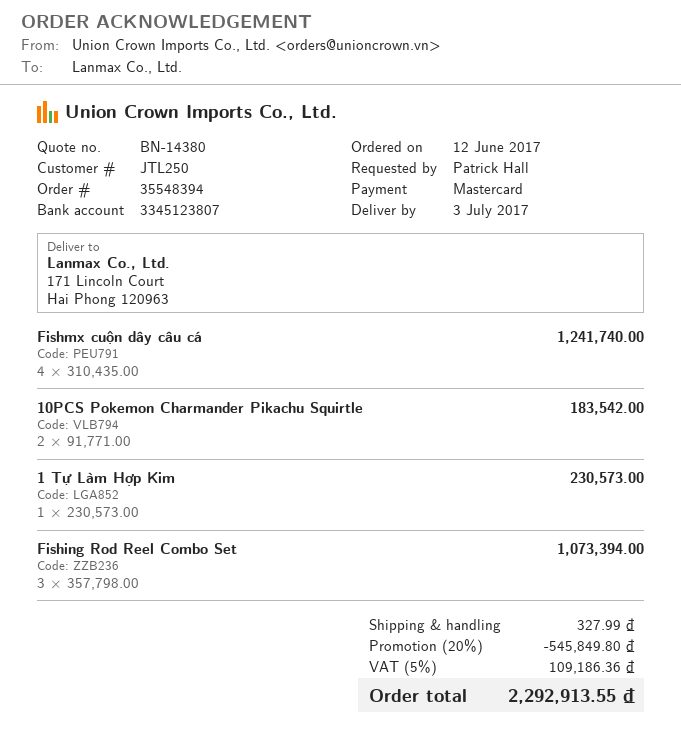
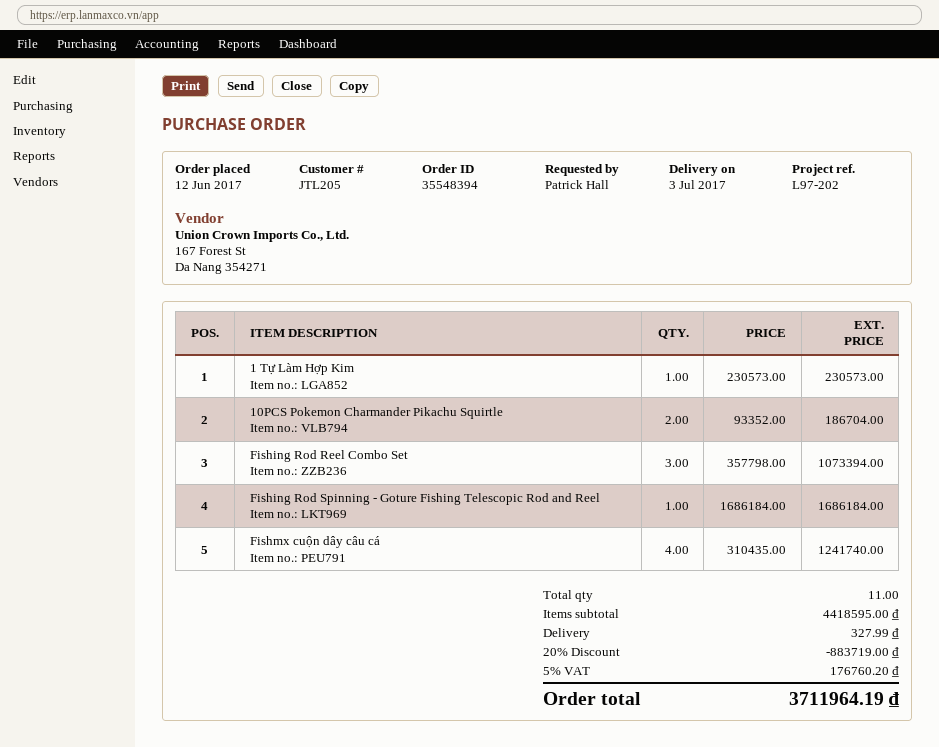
customer number: JTL250 -> JTL205
10PCS Pokemon Charmander Pikachu Squirtle: 2 x 91771.00 = 183542.00 -> 2 x 93352.00 = 186704.00
Fishing Rod Spinning - Goture Fishing Telescopic Rod and Reel: none -> 1 x 1686184.00 = 1686184.00
discount: 20% = 545849.80 -> 20% = 883719.00
tax: 5% = 109186.36 -> 5% = 176760.20
total: 2292913.55 -> 3711964.19

